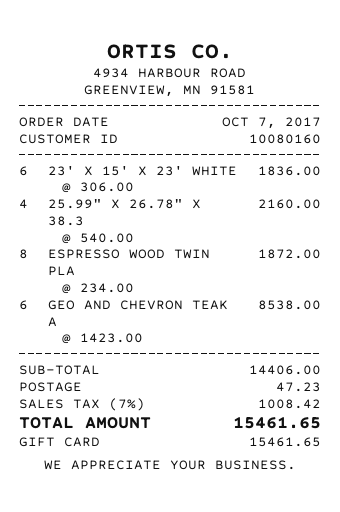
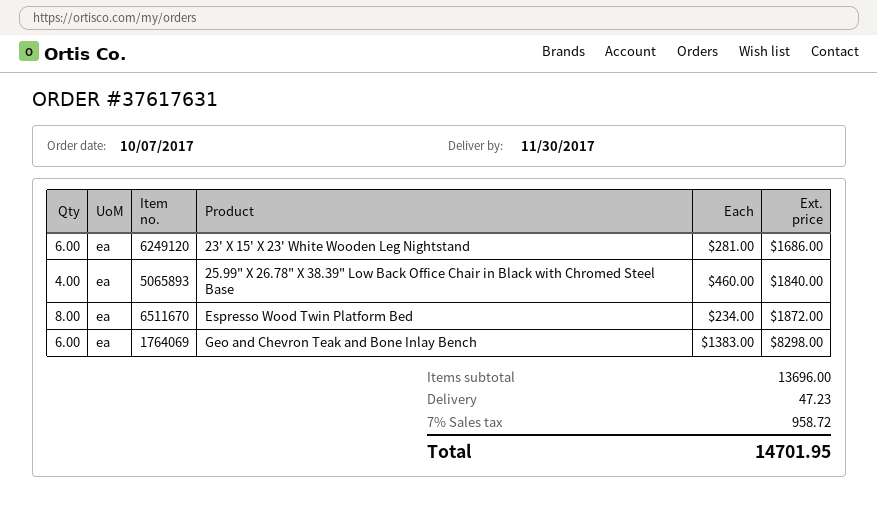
23' X 15' X 23' WHITE: 6 x 306.00 = 1836.00 -> 6 x 281.00 = 1686.00
25.99" X 26.78" X 38.3: 4 x 540.00 = 2160.00 -> 4 x 460.00 = 1840.00
GEO AND CHEVRON TEAK A: 6 x 1423.00 = 8538.00 -> 6 x 1383.00 = 8298.00
subtotal: 14406.00 -> 13696.00
tax: 7% = 1008.42 -> 7% = 958.72
total: 15461.65 -> 14701.95

